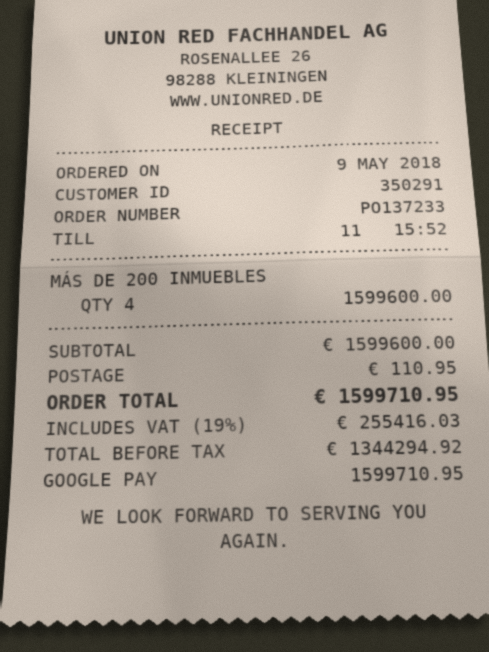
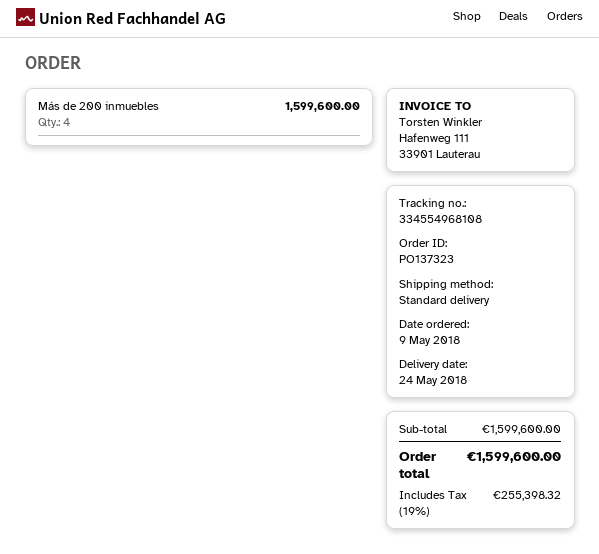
order number: PO137233 -> PO137323
shipping: 110.95 -> none
tax: 19% = 255416.03 -> 19% = 255398.32
total: 1599710.95 -> 1599600.00

